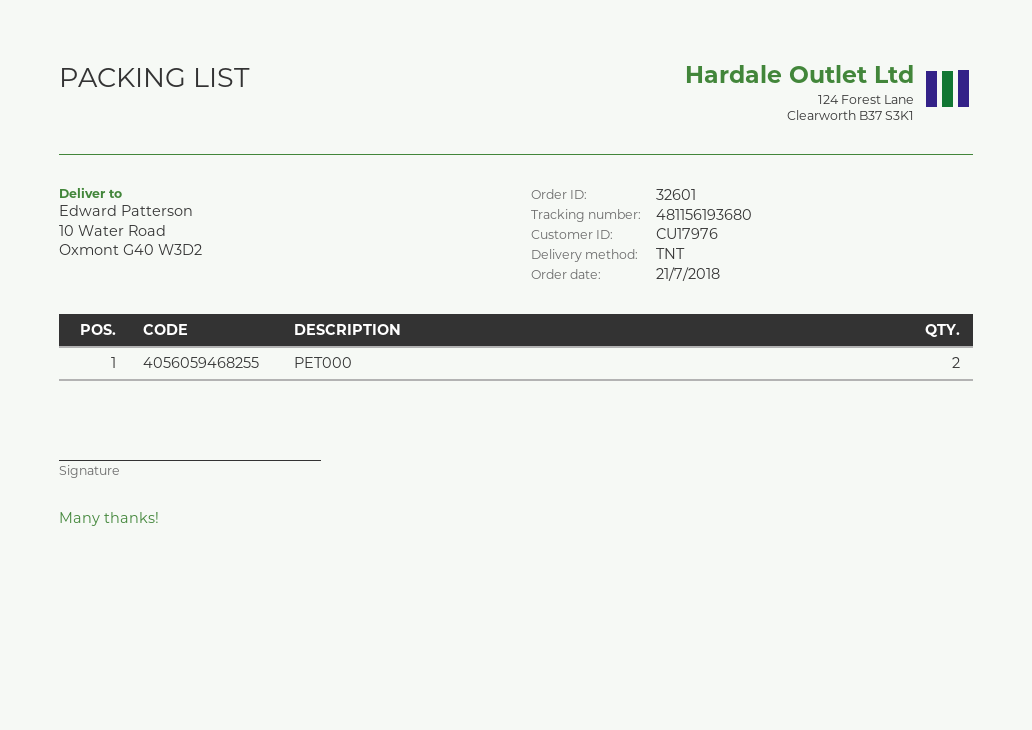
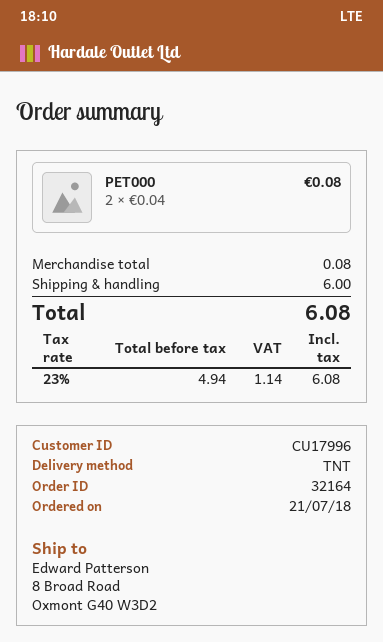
order number: 32601 -> 32164
customer number: CU17976 -> CU17996
ship to: 10 Water Road, Oxmont G40 W3D2 -> 8 Broad Road, Oxmont G40 W3D2

